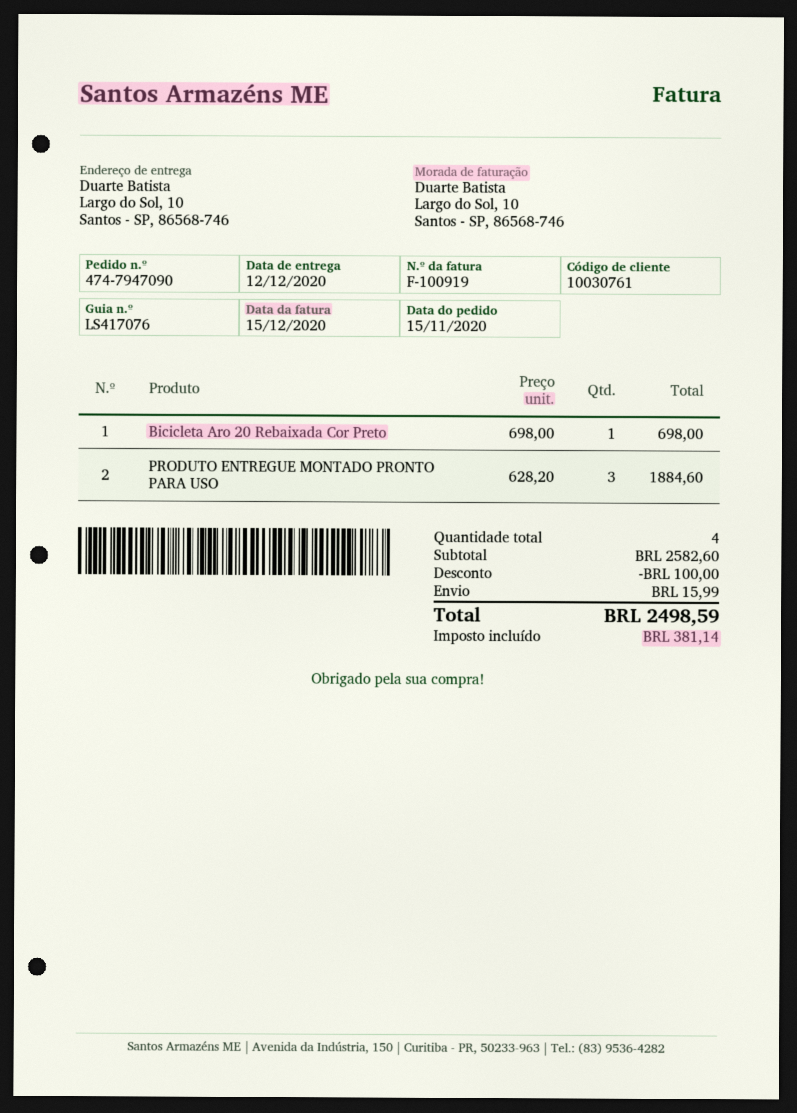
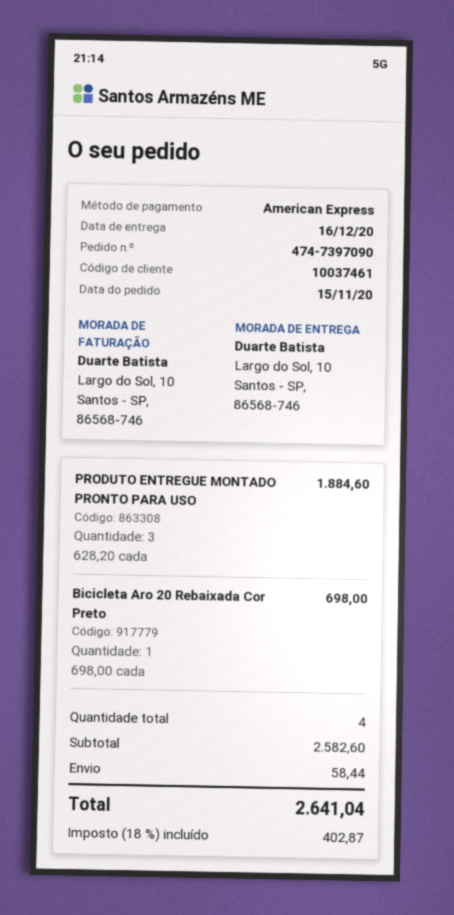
order number: 474-7947090 -> 474-7397090
delivery date: 2020-12-12 -> 2020-12-16
customer number: 10030761 -> 10037461
discount: 100.00 -> none
shipping: 15.99 -> 58.44
tax: 381.14 -> 402.87
total: 2498.59 -> 2641.04

